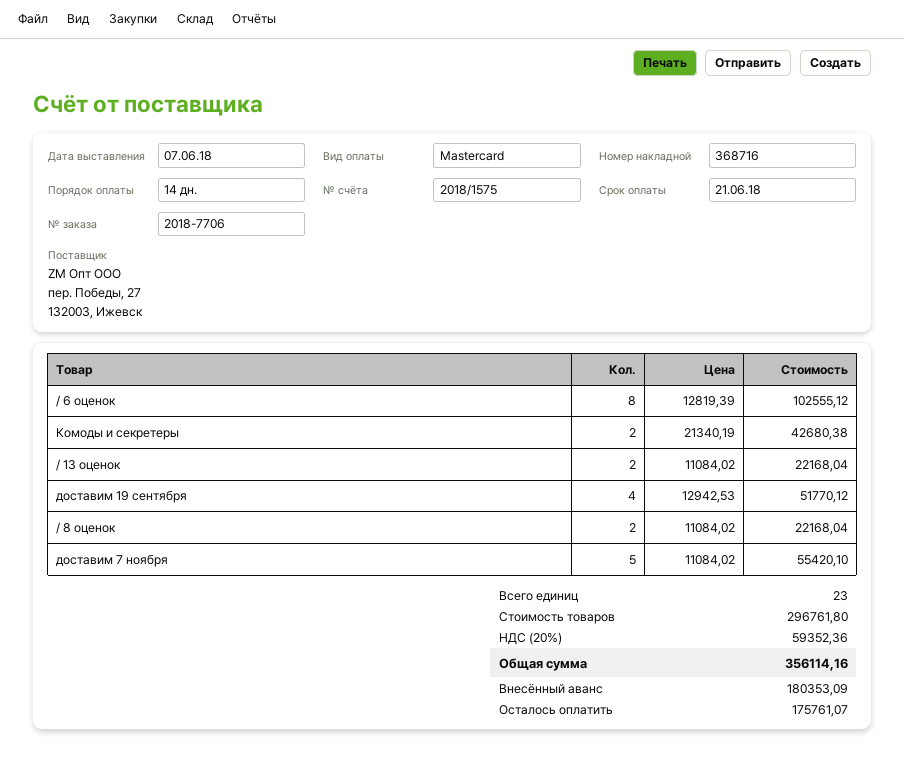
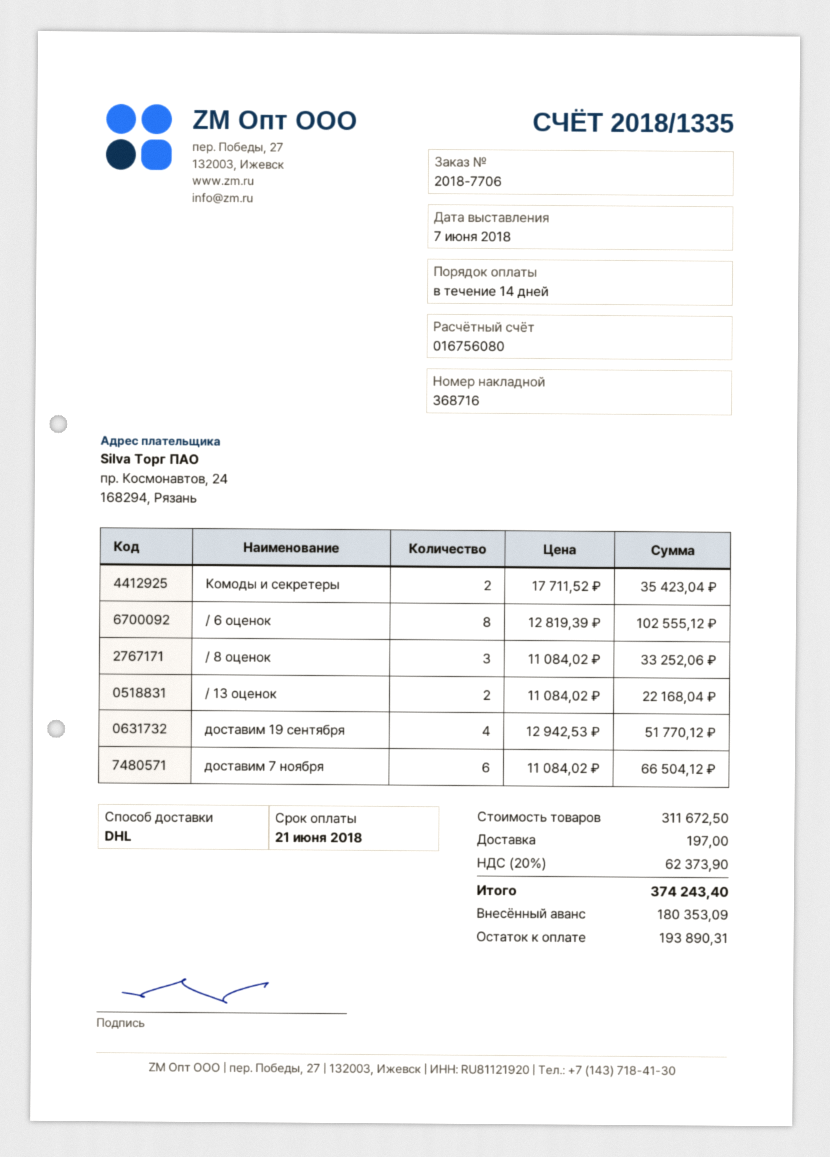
invoice number: 2018/1575 -> 2018/1335
Комоды и секретеры: 2 x 21340.19 = 42680.38 -> 2 x 17711.52 = 35423.04
/ 8 оценок: 2 x 11084.02 = 22168.04 -> 3 x 11084.02 = 33252.06
доставим 7 ноября: 5 x 11084.02 = 55420.10 -> 6 x 11084.02 = 66504.12
subtotal: 296761.80 -> 311672.50
shipping: none -> 197.00
tax: 20% = 59352.36 -> 20% = 62373.90
total: 356114.16 -> 374243.40
balance: 175761.07 -> 193890.31

